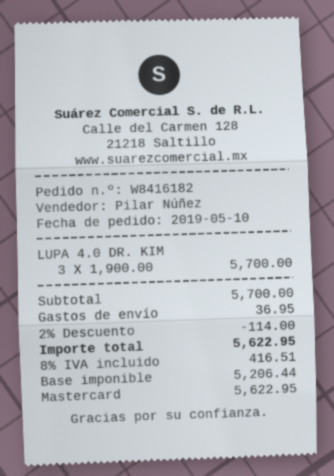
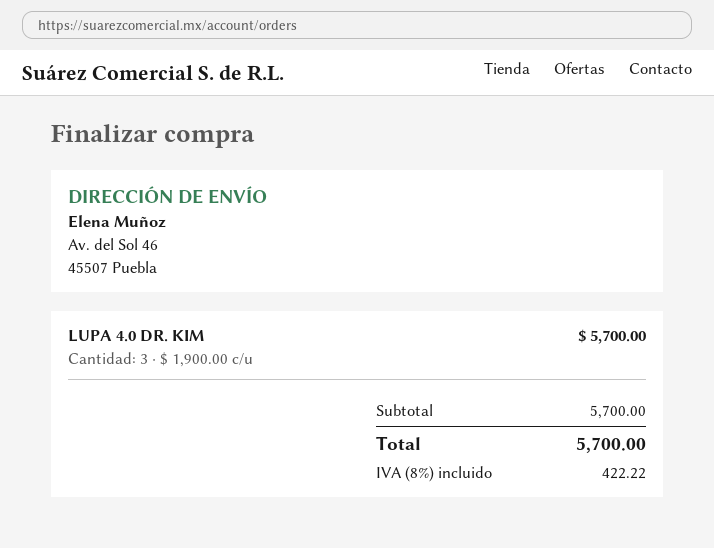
discount: 2% = 114.00 -> none
shipping: 36.95 -> none
tax: 8% = 416.51 -> 8% = 422.22
total: 5622.95 -> 5700.00

